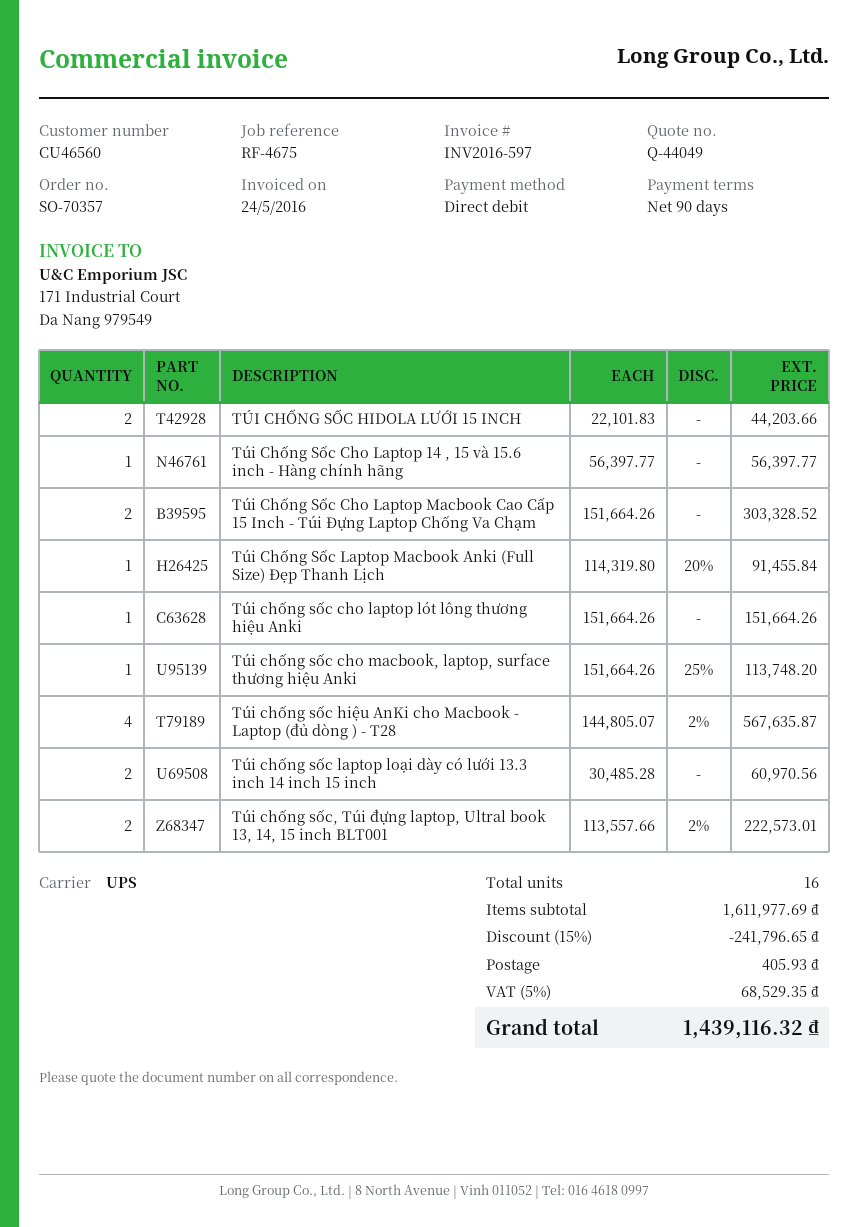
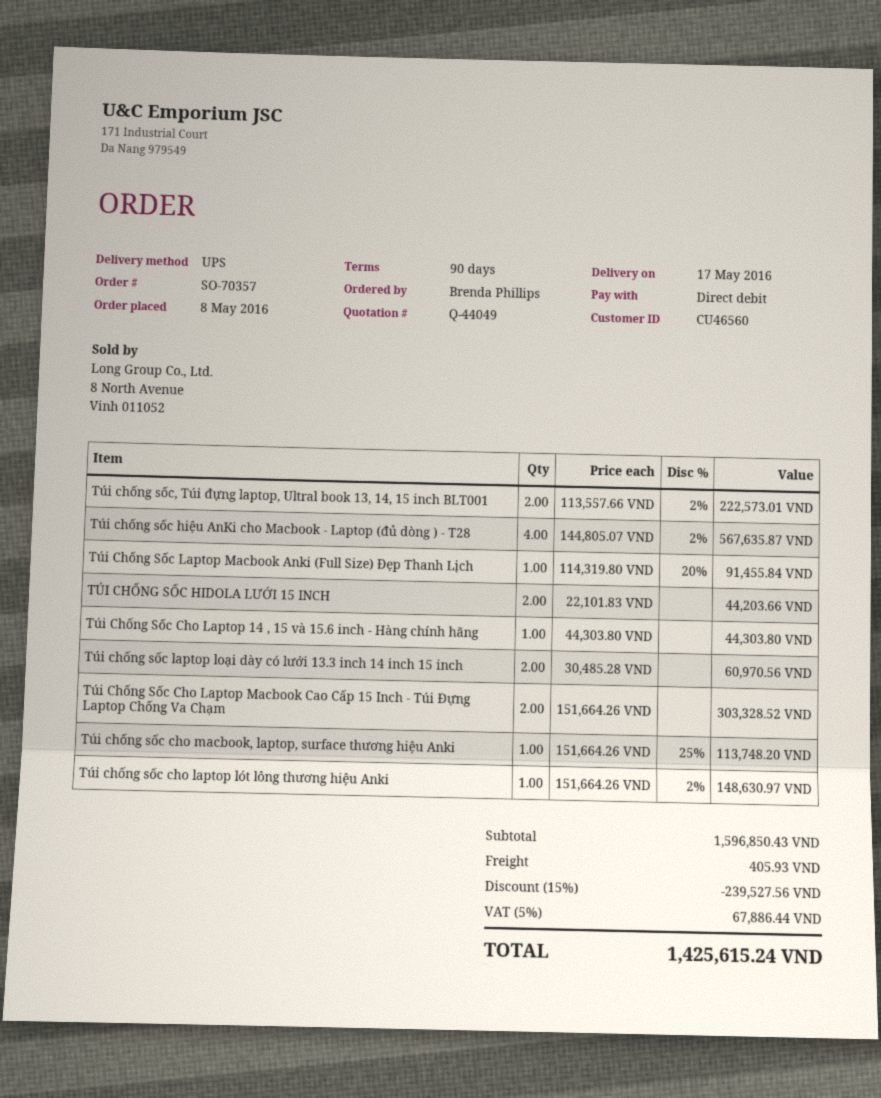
Túi Chống Sốc Cho Laptop 14 , 15 và 15.6 inch - Hàng chính hãng: 1 x 56397.77 = 56397.77 -> 1 x 44303.80 = 44303.80
Túi chống sốc cho laptop lót lông thương hiệu Anki: 1 x 151664.26 = 151664.26 -> 1 x 151664.26 - 2% = 148630.97
subtotal: 1611977.69 -> 1596850.43
discount: 15% = 241796.65 -> 15% = 239527.56
tax: 5% = 68529.35 -> 5% = 67886.44
total: 1439116.32 -> 1425615.24

